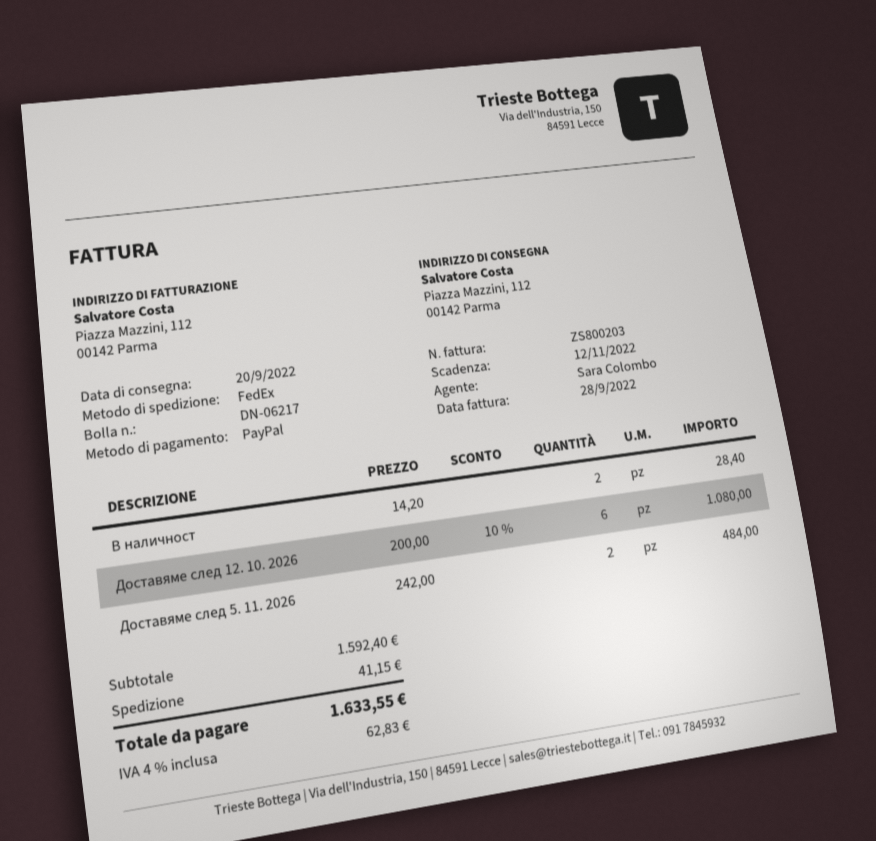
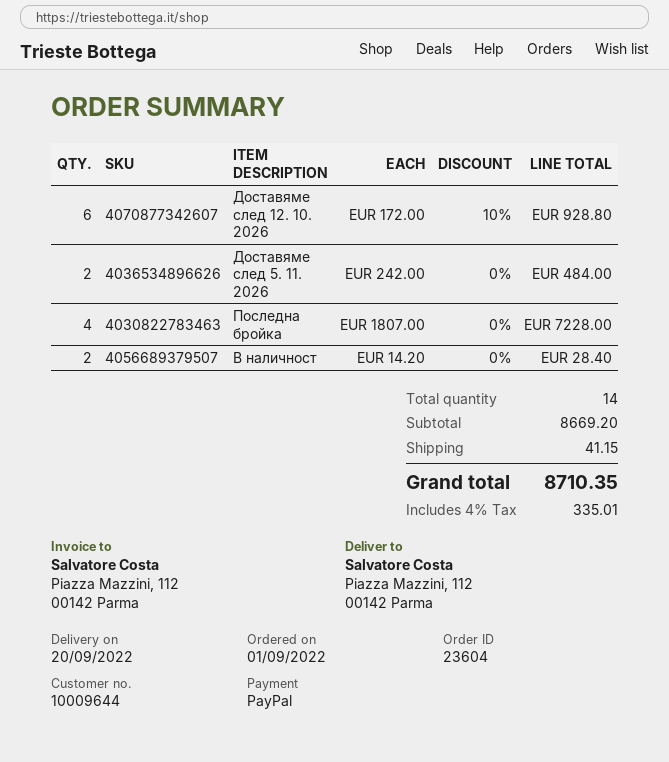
Доставяме след 12. 10. 2026: 6 x 200.00 - 10% = 1080.00 -> 6 x 172.00 - 10% = 928.80
Последна бройка: none -> 4 x 1807.00 = 7228.00
subtotal: 1592.40 -> 8669.20
tax: 4% = 62.83 -> 4% = 335.01
total: 1633.55 -> 8710.35

